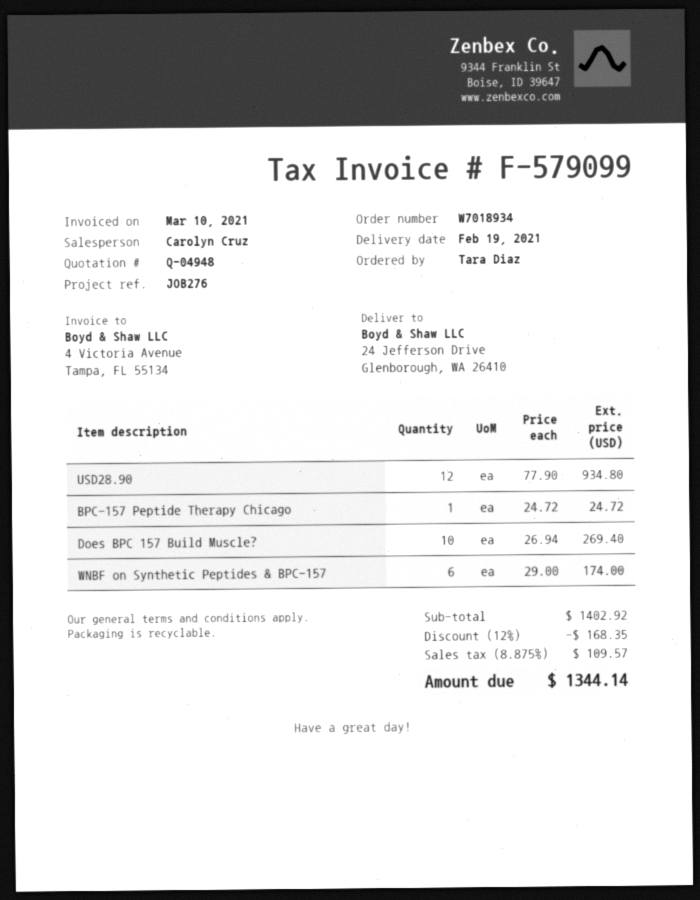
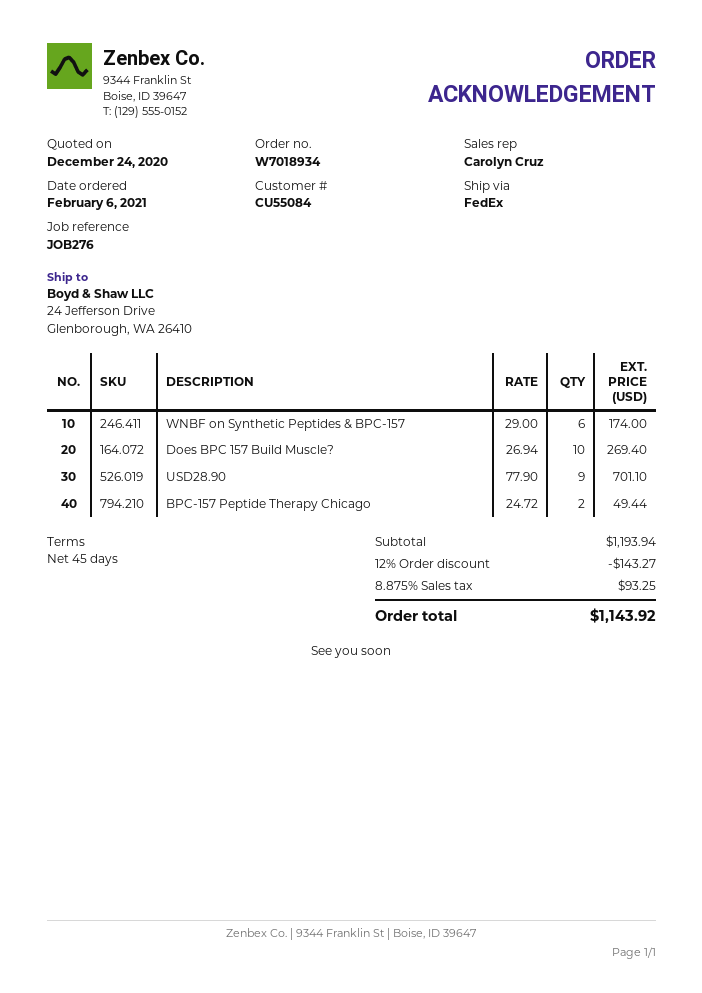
USD28.90: 12 x 77.90 = 934.80 -> 9 x 77.90 = 701.10
BPC-157 Peptide Therapy Chicago: 1 x 24.72 = 24.72 -> 2 x 24.72 = 49.44
subtotal: 1402.92 -> 1193.94
discount: 12% = 168.35 -> 12% = 143.27
tax: 8.875% = 109.57 -> 8.875% = 93.25
total: 1344.14 -> 1143.92

